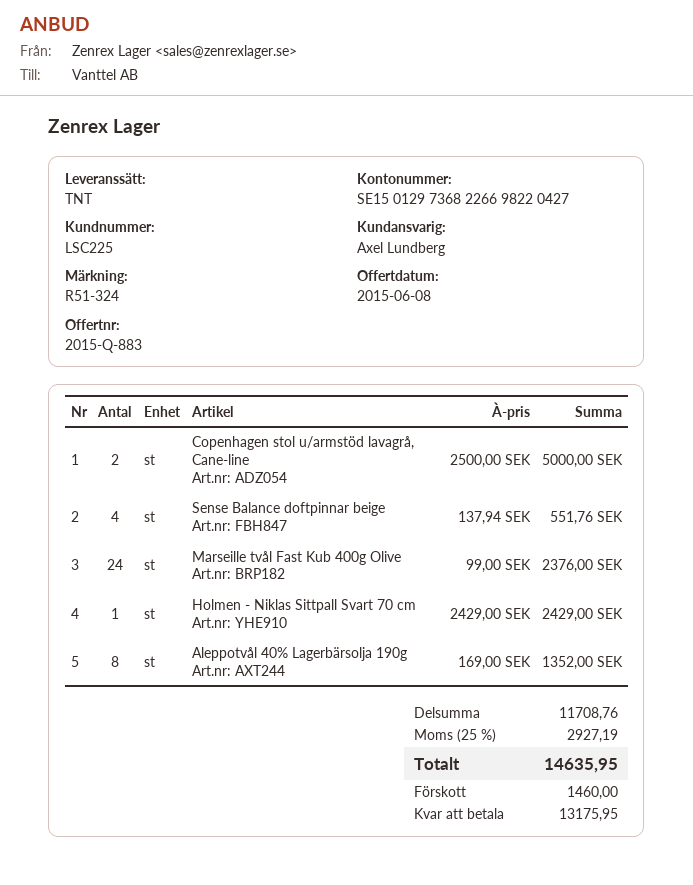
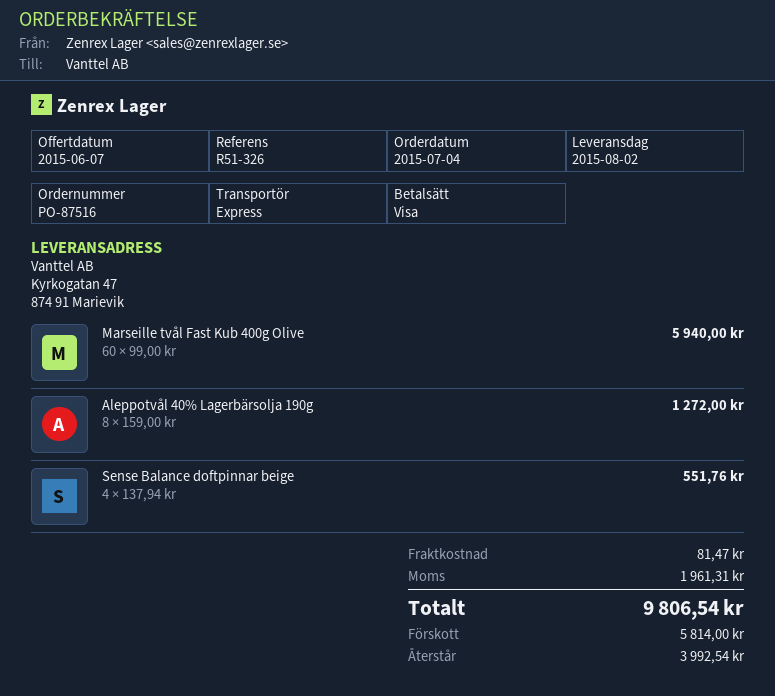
quote date: 2015-06-08 -> 2015-06-07
reference: R51-324 -> R51-326
shipping method: TNT -> express
Copenhagen stol u/armstöd lavagrå, Cane-line: 2 x 2500.00 = 5000.00 -> none
Marseille tvål Fast Kub 400g Olive: 24 x 99.00 = 2376.00 -> 60 x 99.00 = 5940.00
Holmen - Niklas Sittpall Svart 70 cm: 1 x 2429.00 = 2429.00 -> none
Aleppotvål 40% Lagerbärsolja 190g: 8 x 169.00 = 1352.00 -> 8 x 159.00 = 1272.00
shipping: none -> 81.47
tax: 2927.19 -> 1961.31
total: 14635.95 -> 9806.54
deposit: 1460.00 -> 5814.00
balance: 13175.95 -> 3992.54

